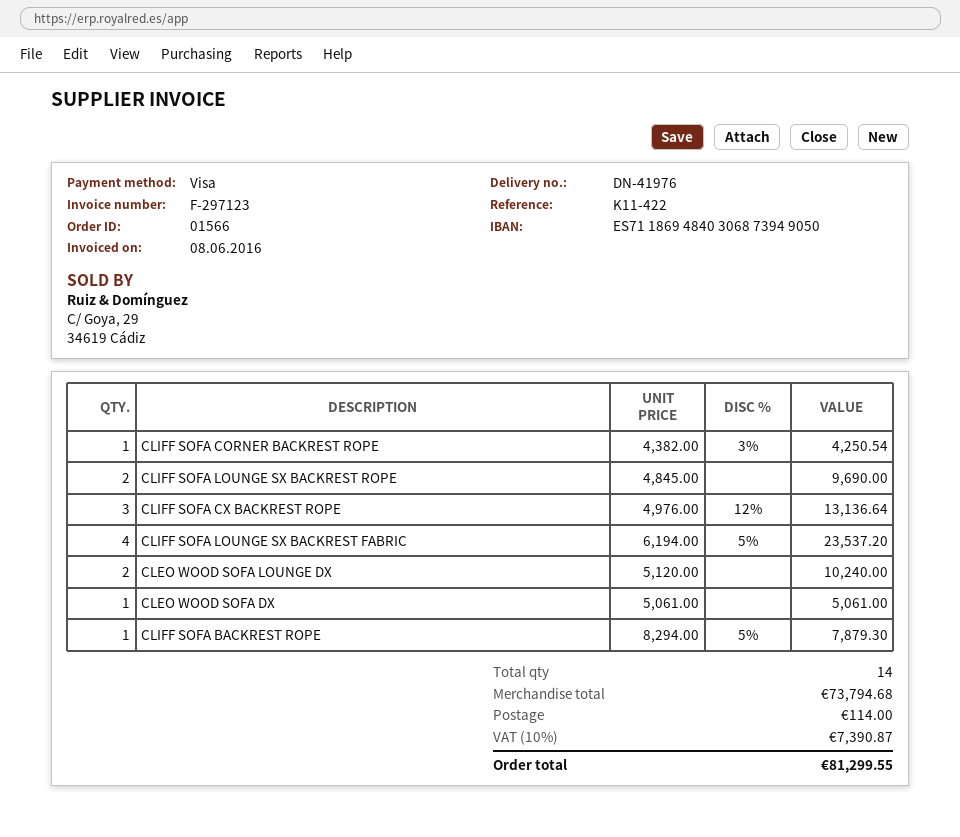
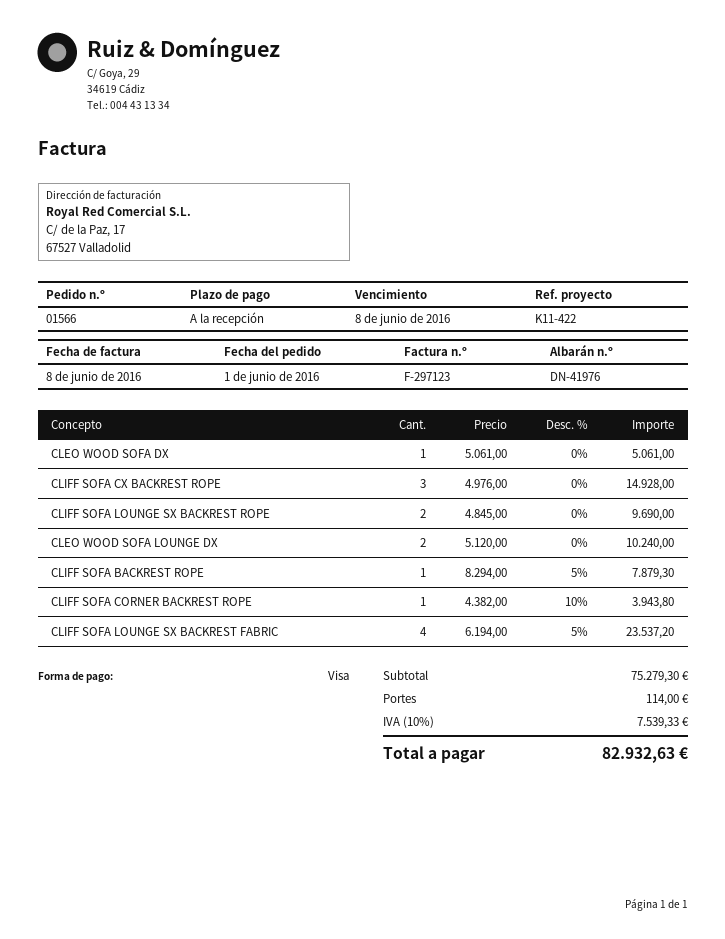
CLIFF SOFA CORNER BACKREST ROPE: 1 x 4382.00 - 3% = 4250.54 -> 1 x 4382.00 - 10% = 3943.80
CLIFF SOFA CX BACKREST ROPE: 3 x 4976.00 - 12% = 13136.64 -> 3 x 4976.00 = 14928.00
subtotal: 73794.68 -> 75279.30
tax: 10% = 7390.87 -> 10% = 7539.33
total: 81299.55 -> 82932.63

